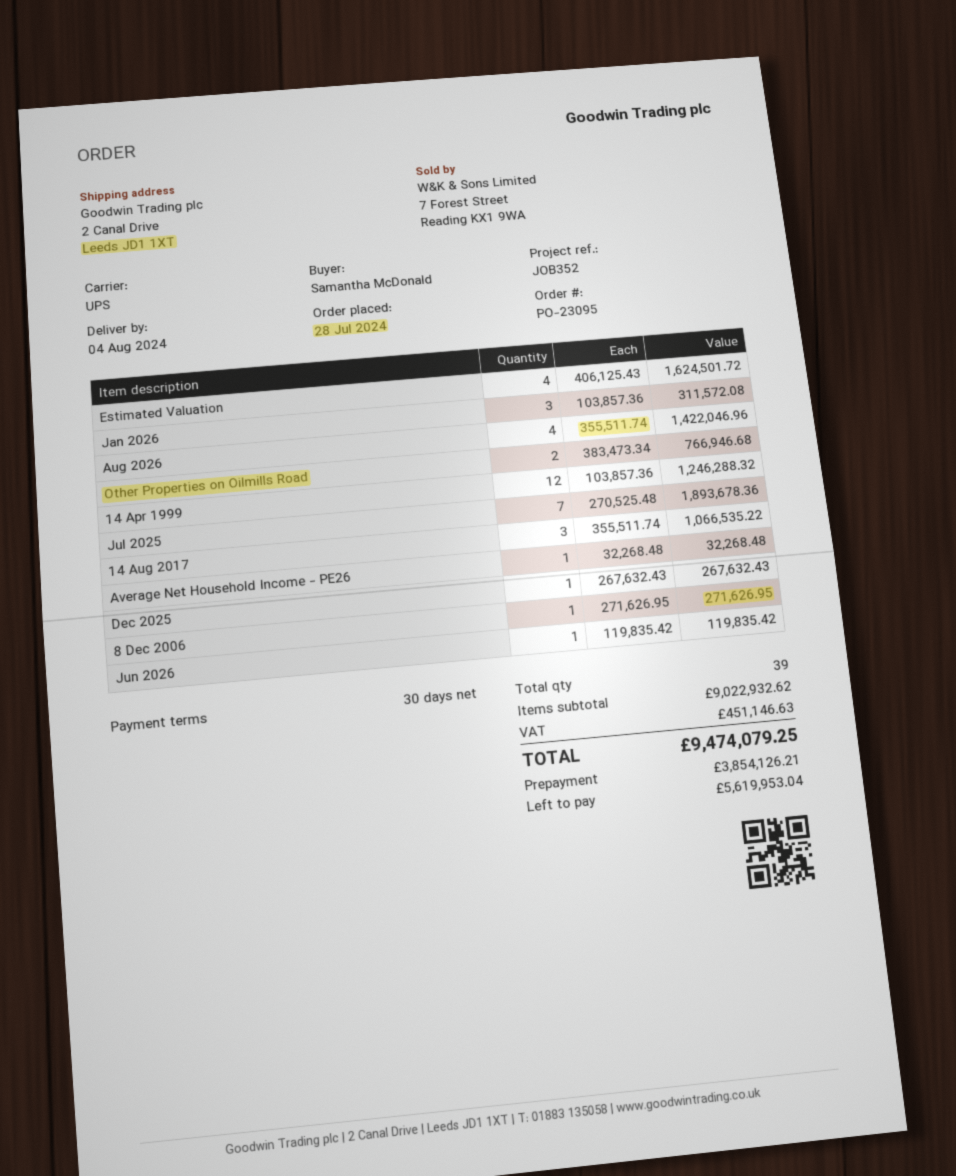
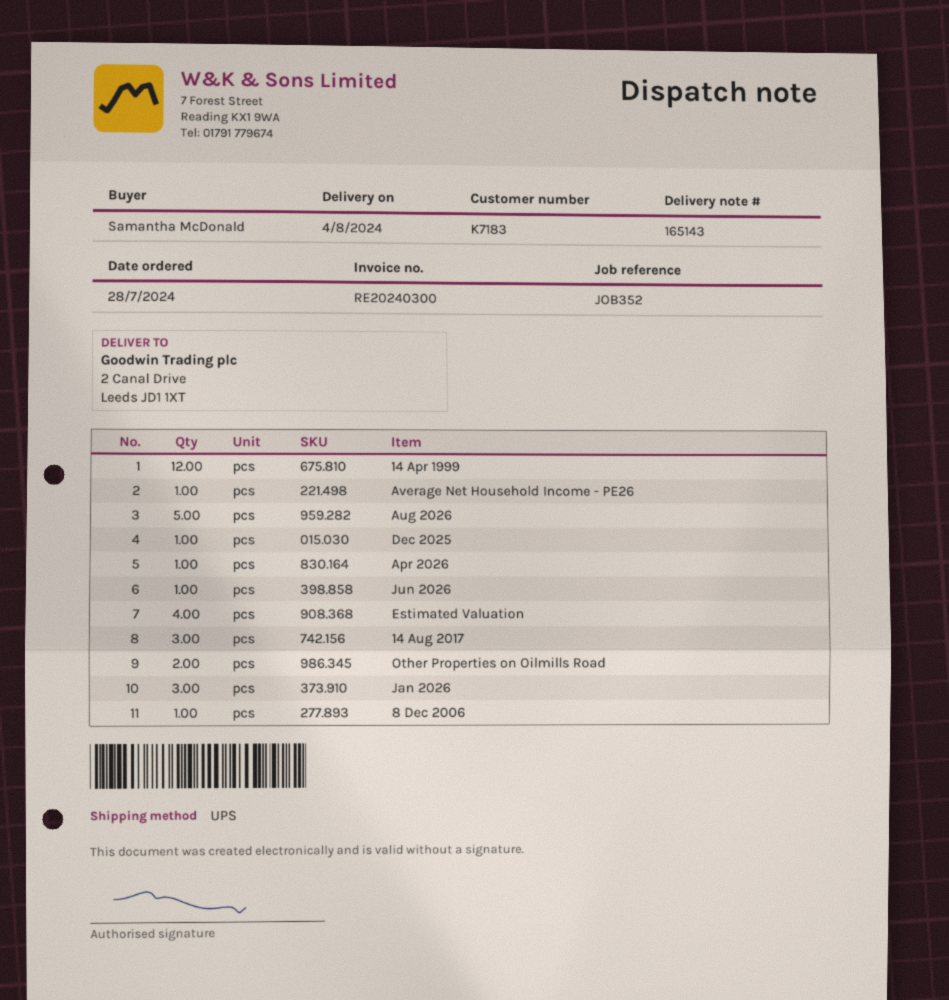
Aug 2026: 4 -> 5
Jul 2025: 7 -> none
Apr 2026: none -> 1

